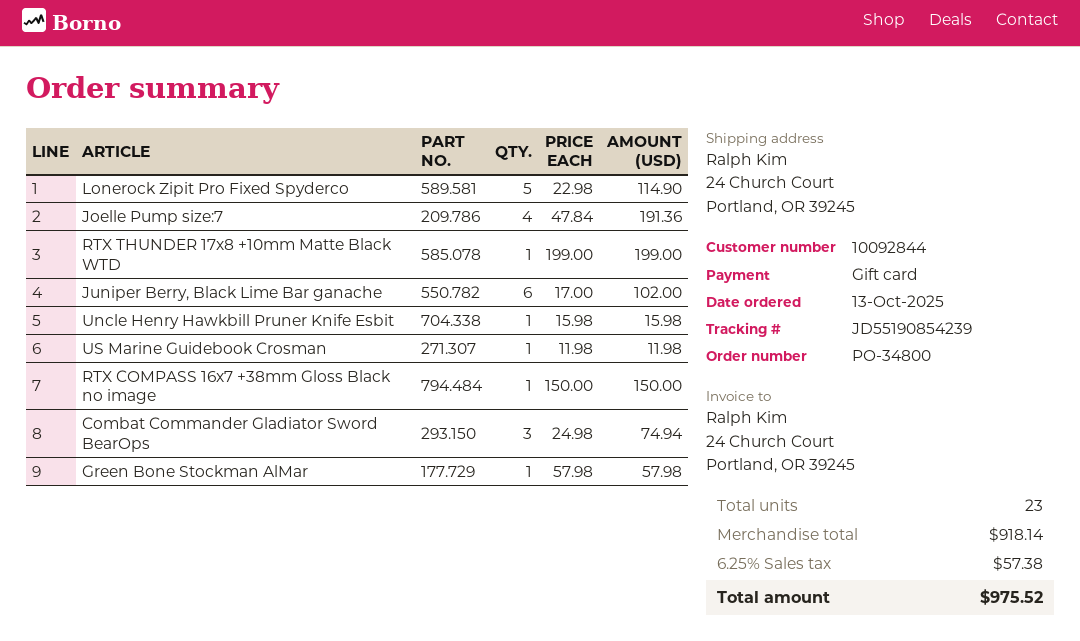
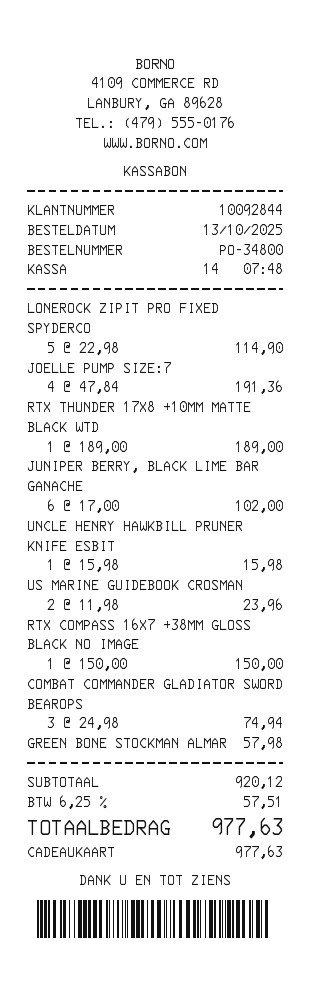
RTX THUNDER 17x8 +10mm Matte Black WTD: 1 x 199.00 = 199.00 -> 1 x 189.00 = 189.00
US Marine Guidebook Crosman: 1 x 11.98 = 11.98 -> 2 x 11.98 = 23.96
subtotal: 918.14 -> 920.12
tax: 6.25% = 57.38 -> 6.25% = 57.51
total: 975.52 -> 977.63

